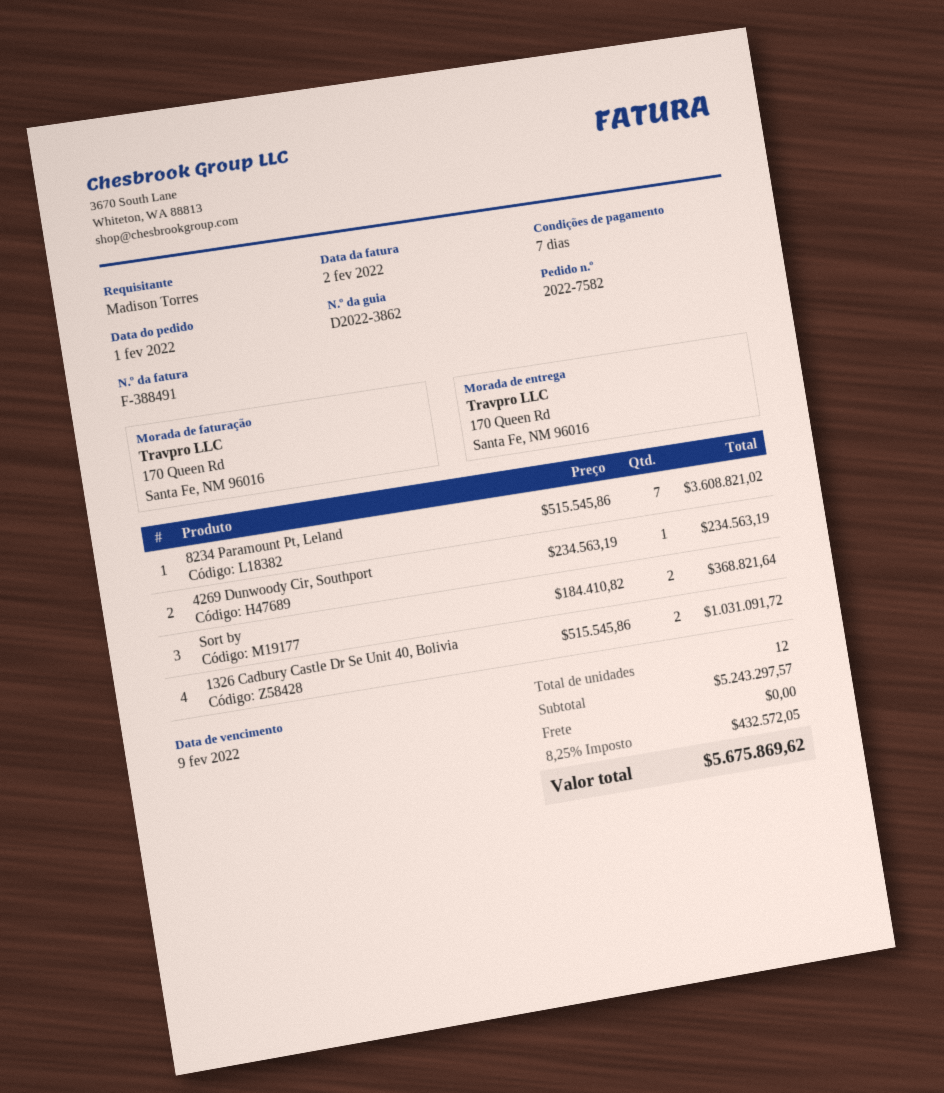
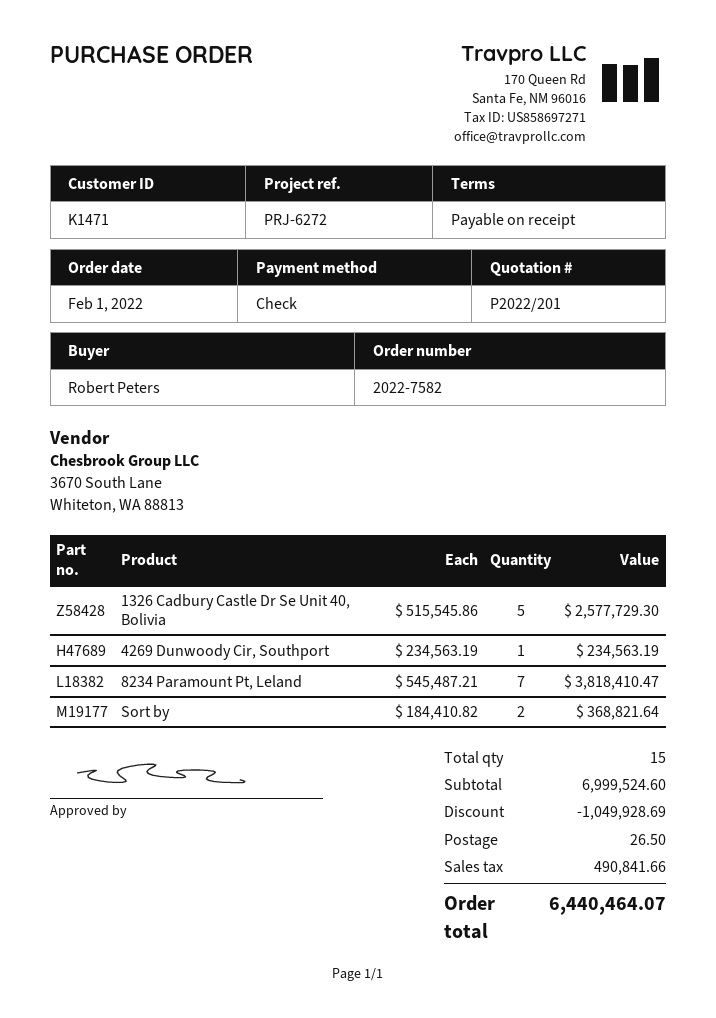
payment terms: 7 days -> on receipt
ordered by: Madison Torres -> Robert Peters
8234 Paramount Pt, Leland: 7 x 515545.86 = 3608821.02 -> 7 x 545487.21 = 3818410.47
1326 Cadbury Castle Dr Se Unit 40, Bolivia: 2 x 515545.86 = 1031091.72 -> 5 x 515545.86 = 2577729.30
total quantity: 12 -> 15
subtotal: 5243297.57 -> 6999524.60
discount: none -> 1049928.69
shipping: 0.00 -> 26.50
tax: 432572.05 -> 490841.66
total: 5675869.62 -> 6440464.07

